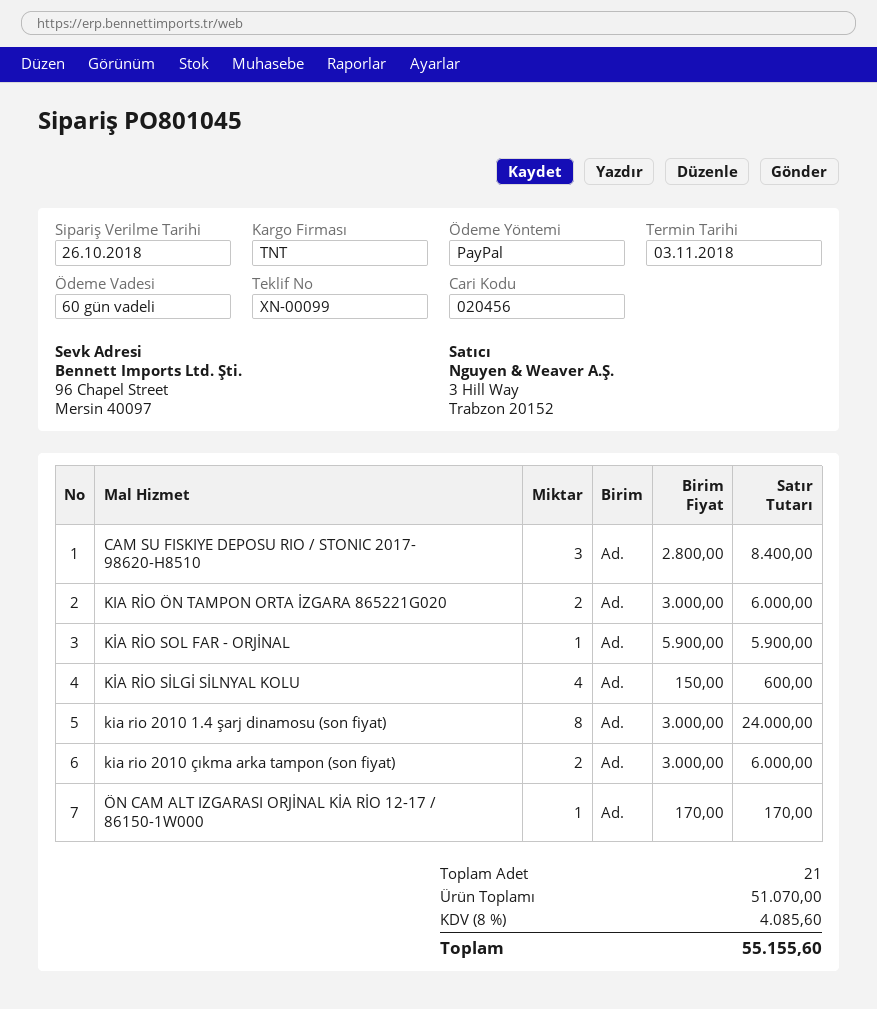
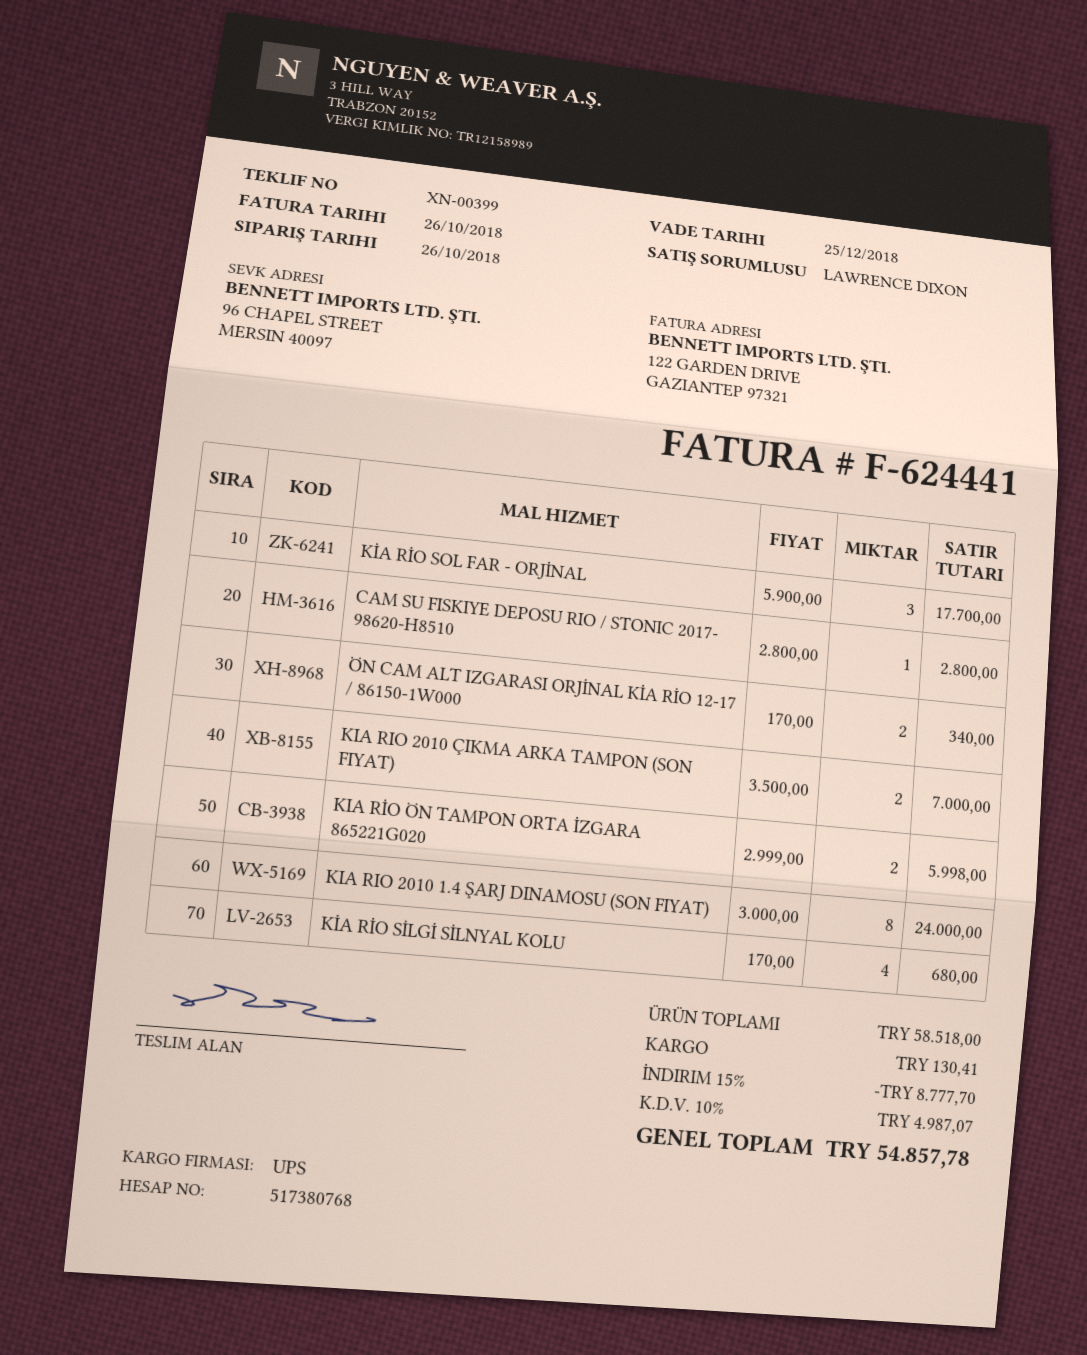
quote number: XN-00099 -> XN-00399
shipping method: TNT -> UPS
CAM SU FISKIYE DEPOSU RIO / STONIC 2017- 98620-H8510: 3 x 2800.00 = 8400.00 -> 1 x 2800.00 = 2800.00
KIA RİO ÖN TAMPON ORTA İZGARA 865221G020: 2 x 3000.00 = 6000.00 -> 2 x 2999.00 = 5998.00
KİA RİO SOL FAR - ORJİNAL: 1 x 5900.00 = 5900.00 -> 3 x 5900.00 = 17700.00
KİA RİO SİLGİ SİLNYAL KOLU: 4 x 150.00 = 600.00 -> 4 x 170.00 = 680.00
kia rio 2010 çıkma arka tampon (son fiyat): 2 x 3000.00 = 6000.00 -> 2 x 3500.00 = 7000.00
ÖN CAM ALT IZGARASI ORJİNAL KİA RİO 12-17 / 86150-1W000: 1 x 170.00 = 170.00 -> 2 x 170.00 = 340.00
subtotal: 51070.00 -> 58518.00
discount: none -> 15% = 8777.70
shipping: none -> 130.41
tax: 8% = 4085.60 -> 10% = 4987.07
total: 55155.60 -> 54857.78

